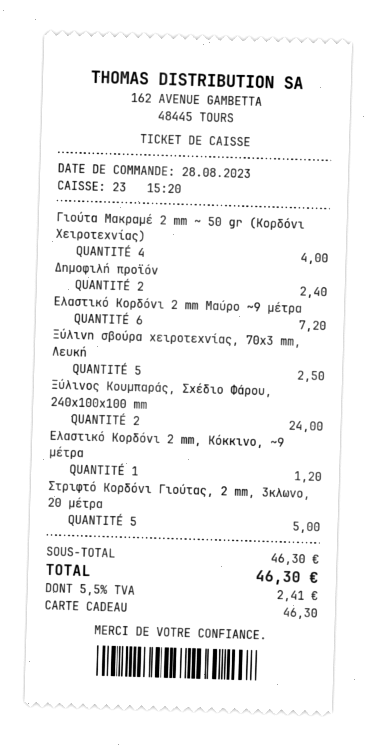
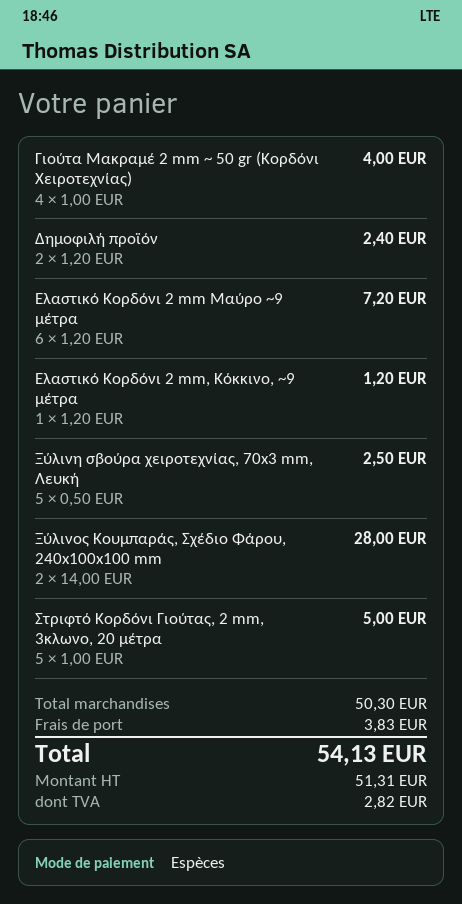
payment method: gift card -> cash
Ξύλινος Κουμπαράς, Σχέδιο Φάρου, 240x100x100 mm: 2 for 24.00 -> 2 for 28.00
subtotal: 46.30 -> 50.30
shipping: none -> 3.83
tax: 2.41 -> 2.82
total: 46.30 -> 54.13

